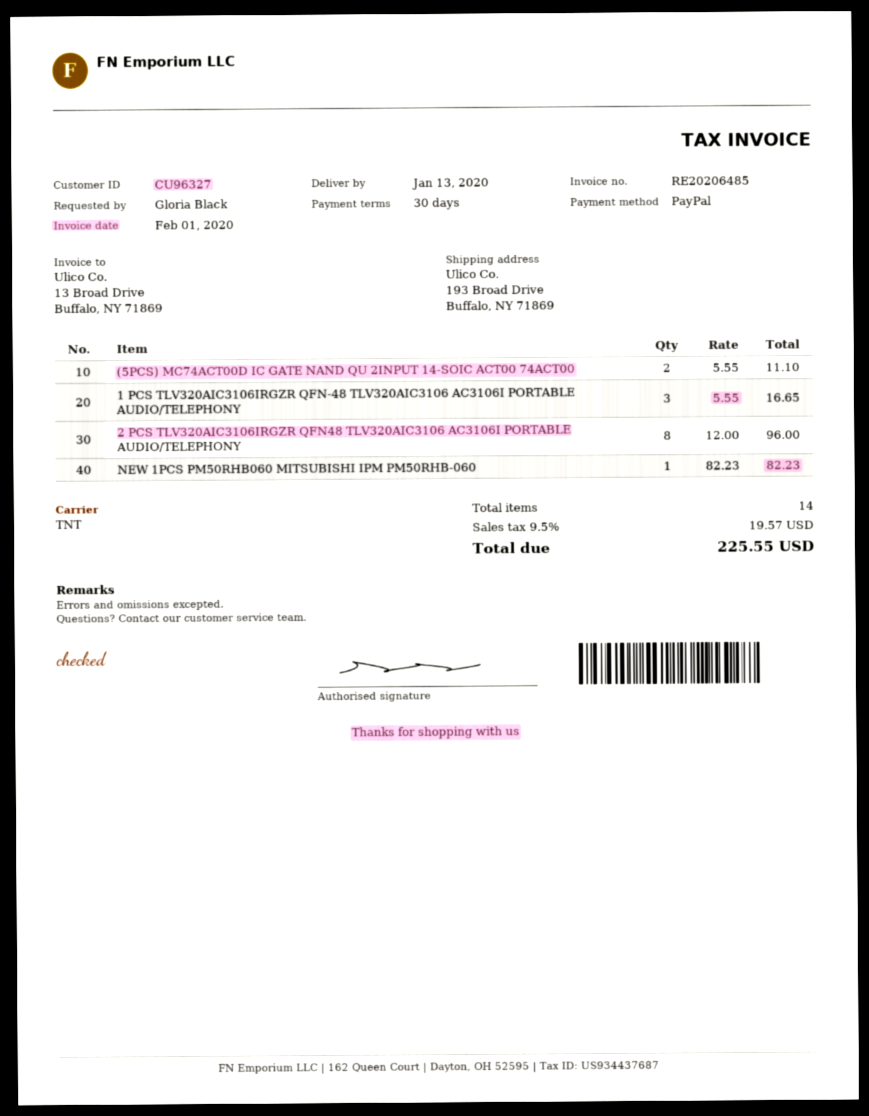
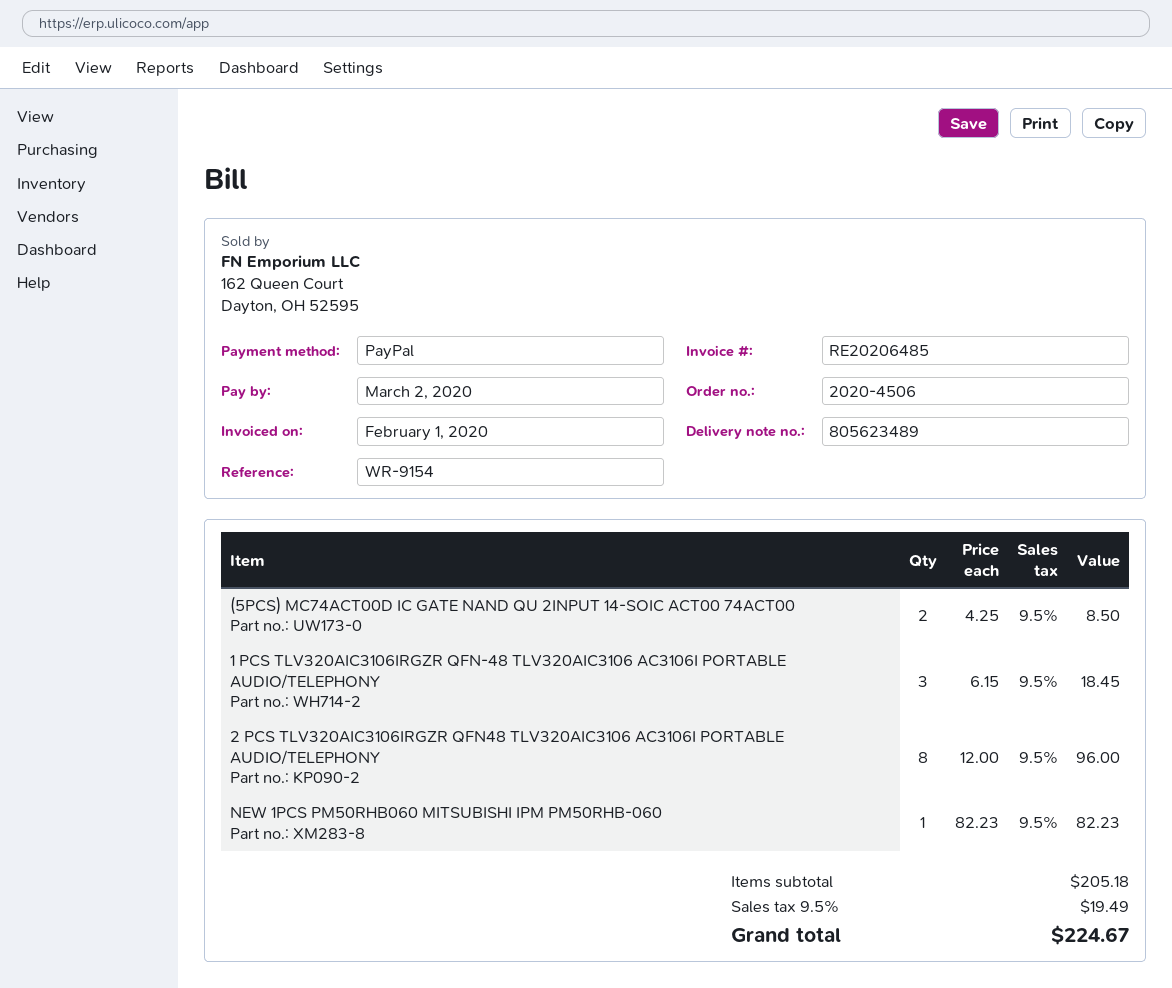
(5PCS) MC74ACT00D IC GATE NAND QU 2INPUT 14-SOIC ACT00 74ACT00: 2 x 5.55 = 11.10 -> 2 x 4.25 = 8.50
1 PCS TLV320AIC3106IRGZR QFN-48 TLV320AIC3106 AC3106I PORTABLE AUDIO/TELEPHONY: 3 x 5.55 = 16.65 -> 3 x 6.15 = 18.45
tax: 9.5% = 19.57 -> 9.5% = 19.49
total: 225.55 -> 224.67

